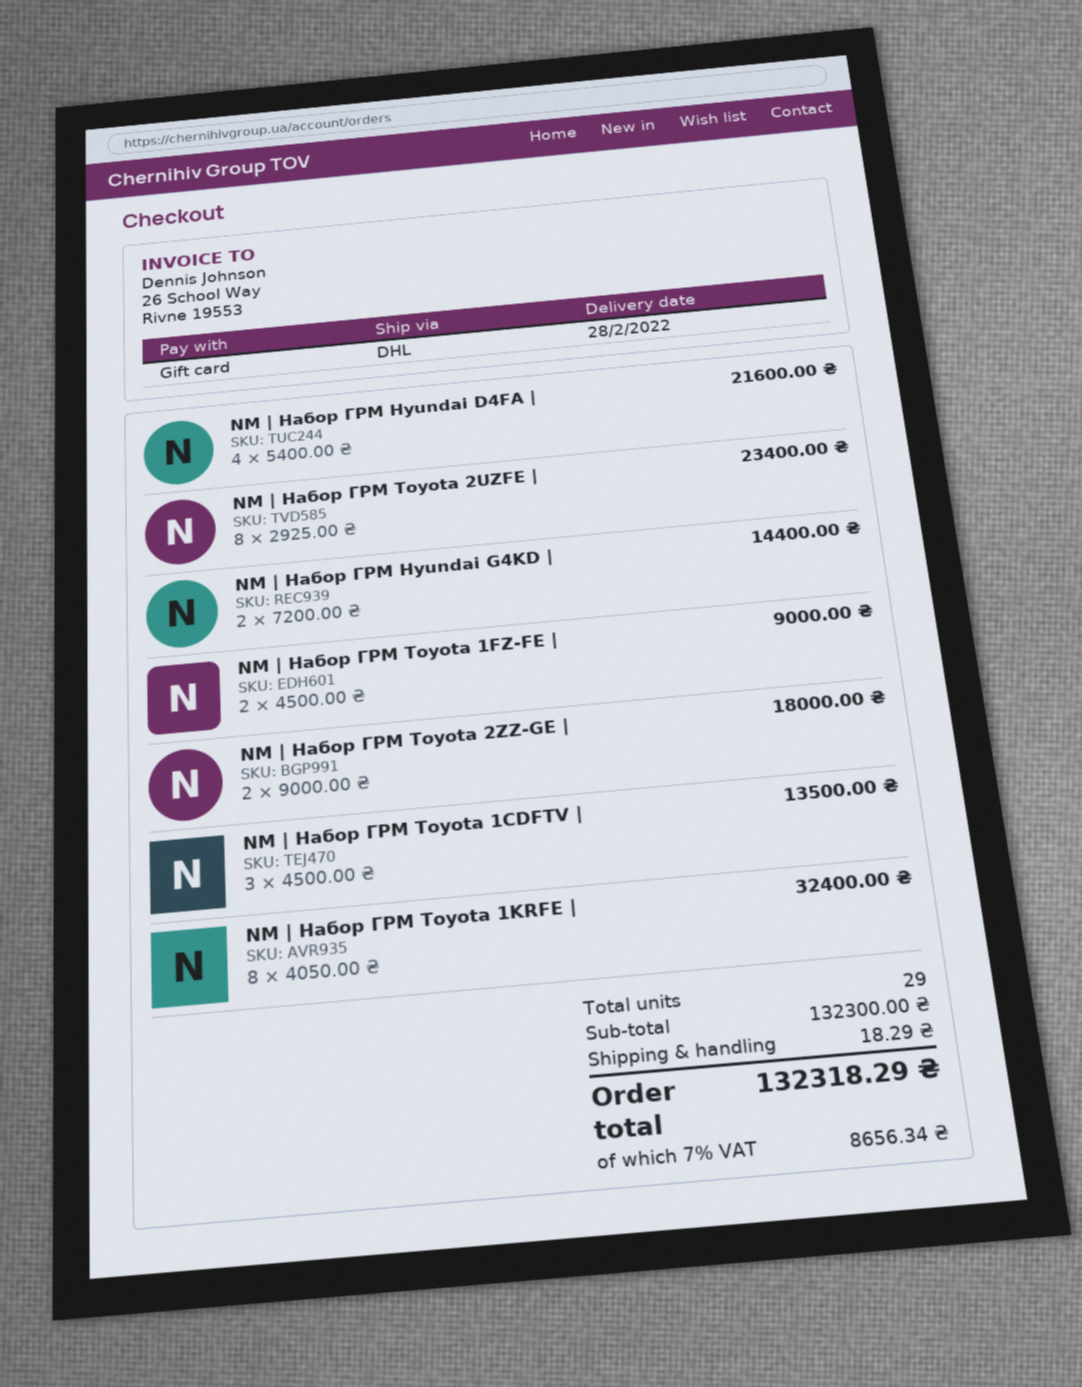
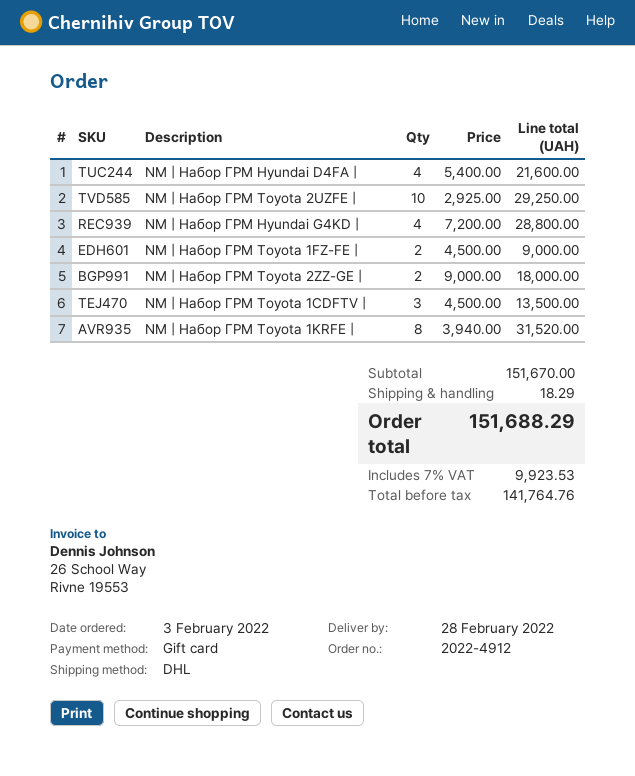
NM | Набор ГРМ Toyota 2UZFE |: 8 x 2925.00 = 23400.00 -> 10 x 2925.00 = 29250.00
NM | Набор ГРМ Hyundai G4KD |: 2 x 7200.00 = 14400.00 -> 4 x 7200.00 = 28800.00
NM | Набор ГРМ Toyota 1KRFE |: 8 x 4050.00 = 32400.00 -> 8 x 3940.00 = 31520.00
subtotal: 132300.00 -> 151670.00
tax: 7% = 8656.34 -> 7% = 9923.53
total: 132318.29 -> 151688.29

